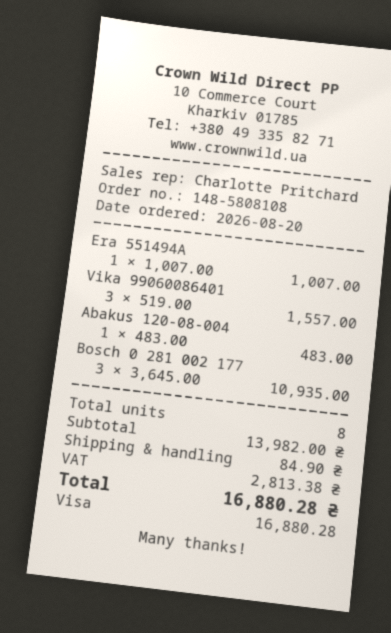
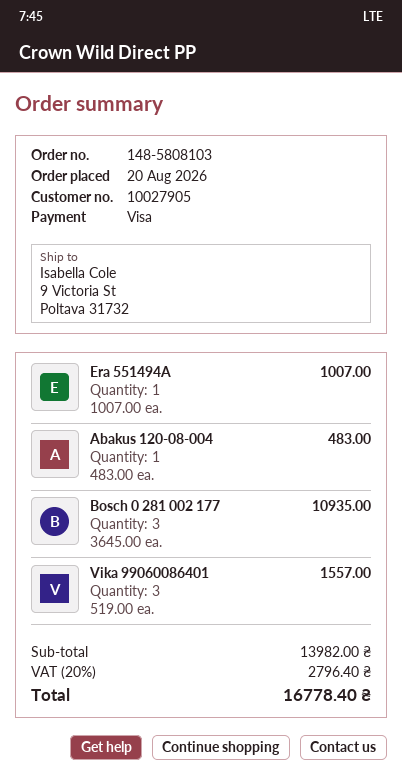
order number: 148-5808108 -> 148-5808103
shipping: 84.90 -> none
tax: 2813.38 -> 2796.40
total: 16880.28 -> 16778.40

